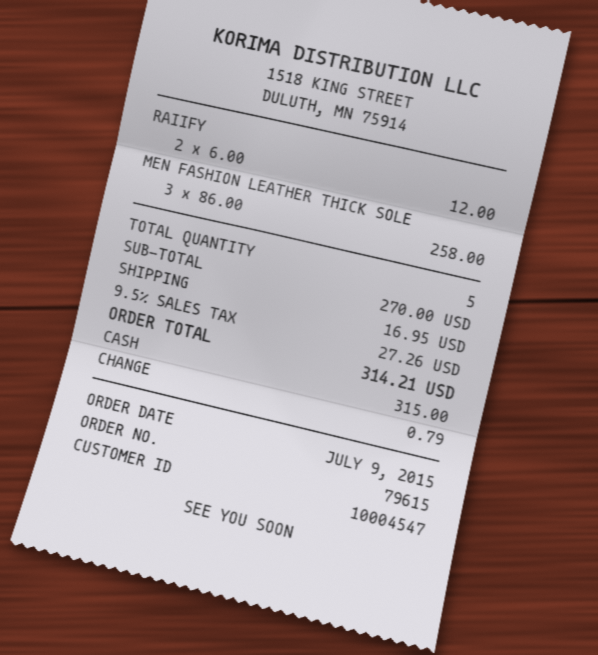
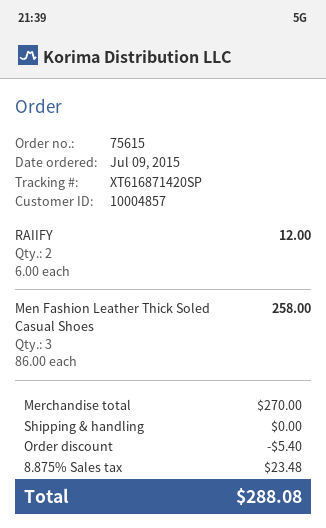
order number: 79615 -> 75615
customer number: 10004547 -> 10004857
discount: none -> 5.40
shipping: 16.95 -> 0.00
tax: 9.5% = 27.26 -> 8.875% = 23.48
total: 314.21 -> 288.08

